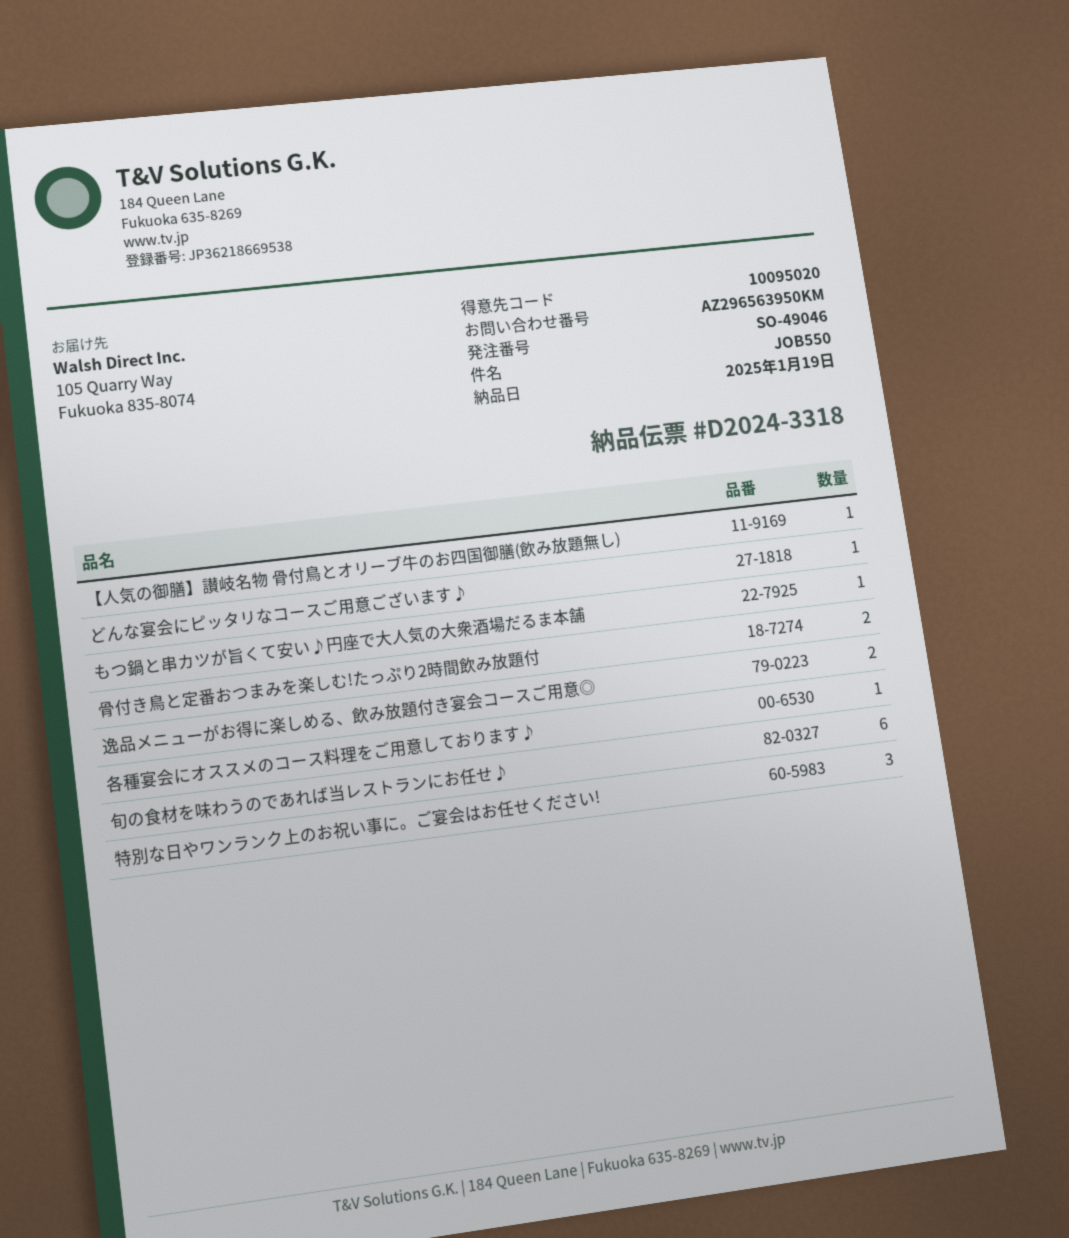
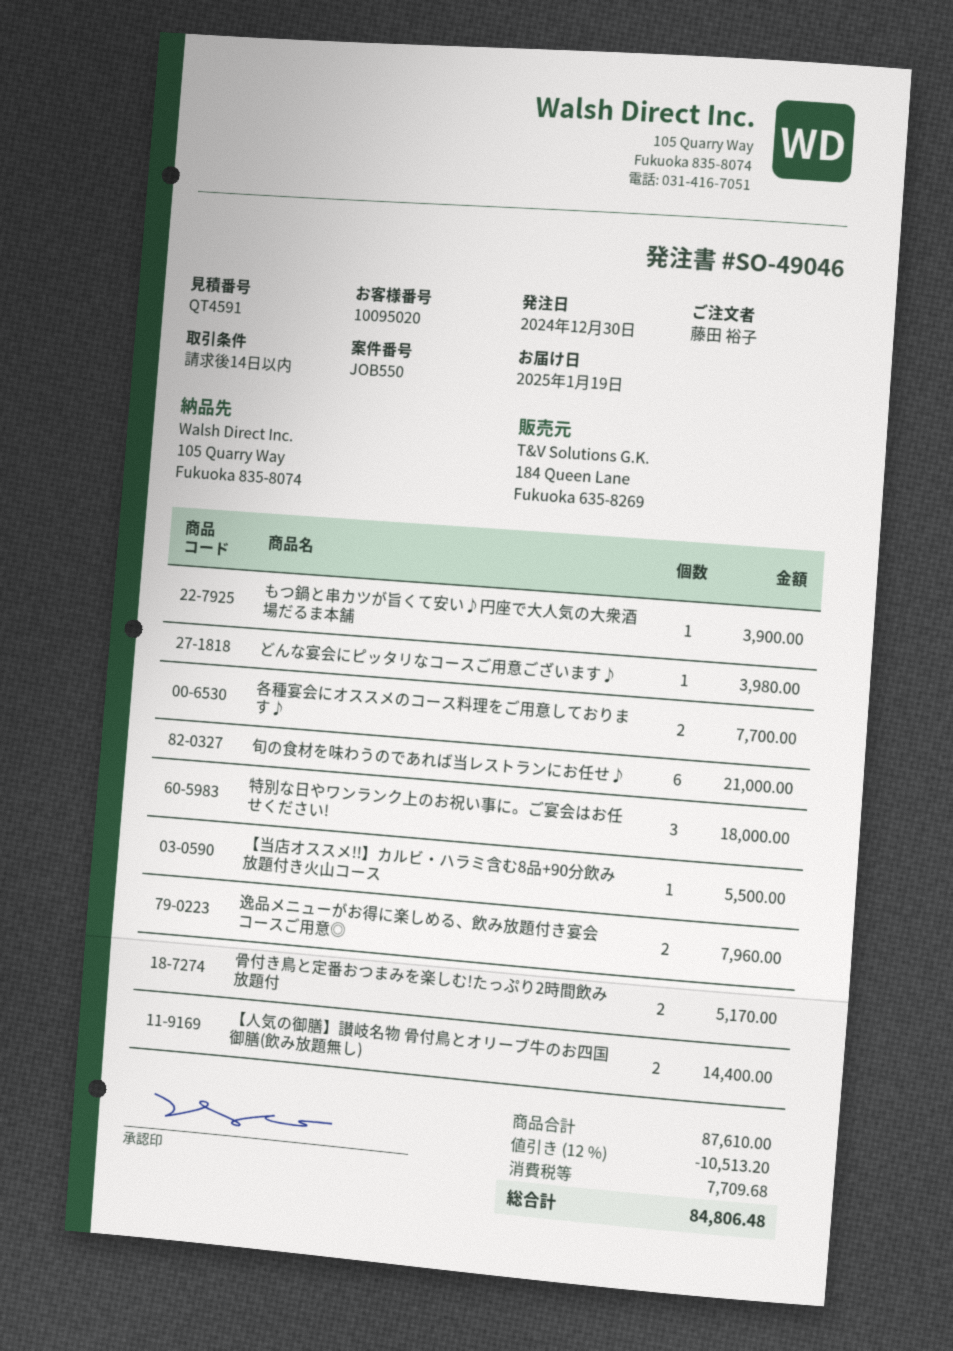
【人気の御膳】讃岐名物 骨付鳥とオリーブ牛のお四国御膳(飲み放題無し): 1 -> 2
各種宴会にオススメのコース料理をご用意しております♪: 1 -> 2
【当店オススメ!!】カルビ・ハラミ含む8品+90分飲み放題付き火山コース: none -> 1

